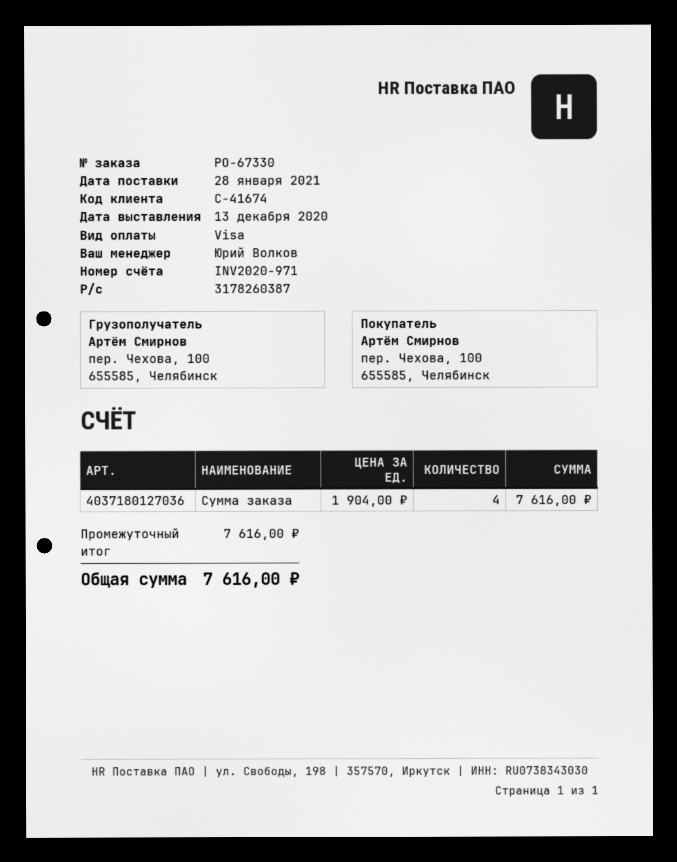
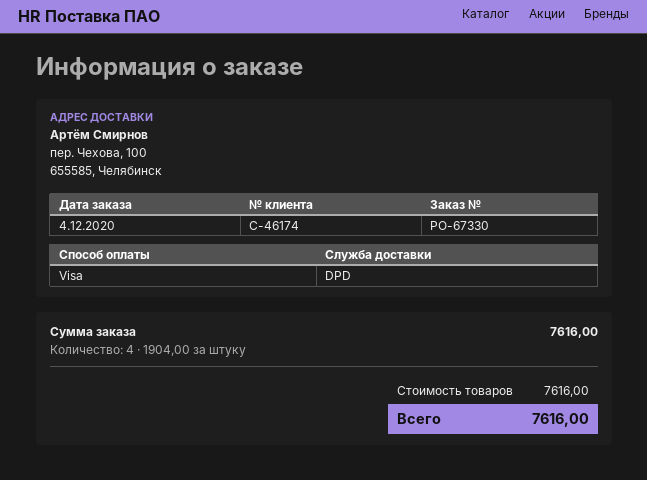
customer number: C-41674 -> C-46174

